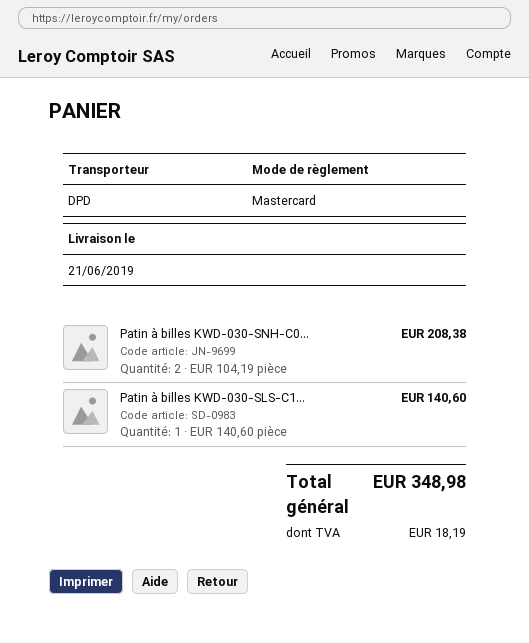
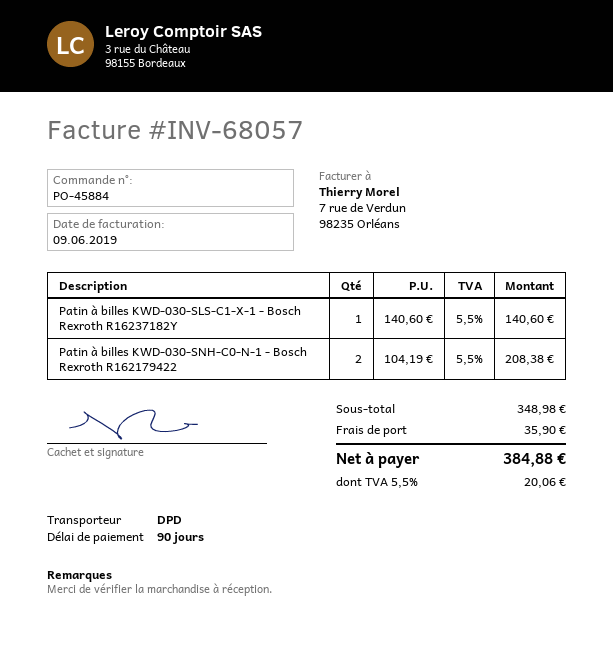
shipping: none -> 35.90
tax: 18.19 -> 20.06
total: 348.98 -> 384.88

